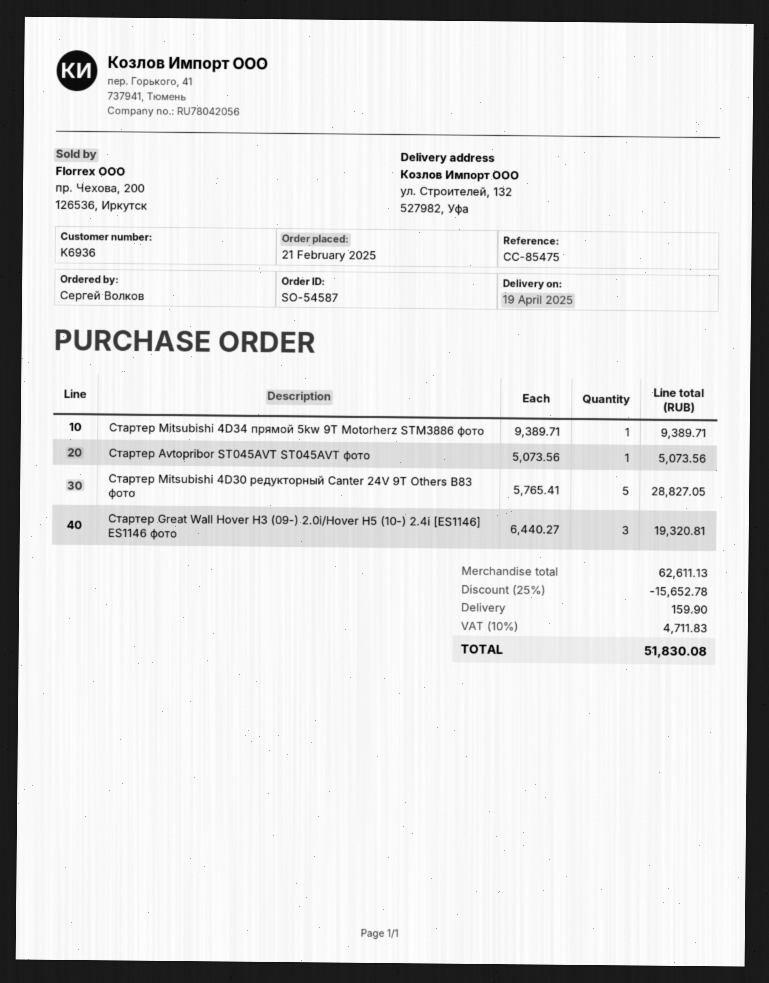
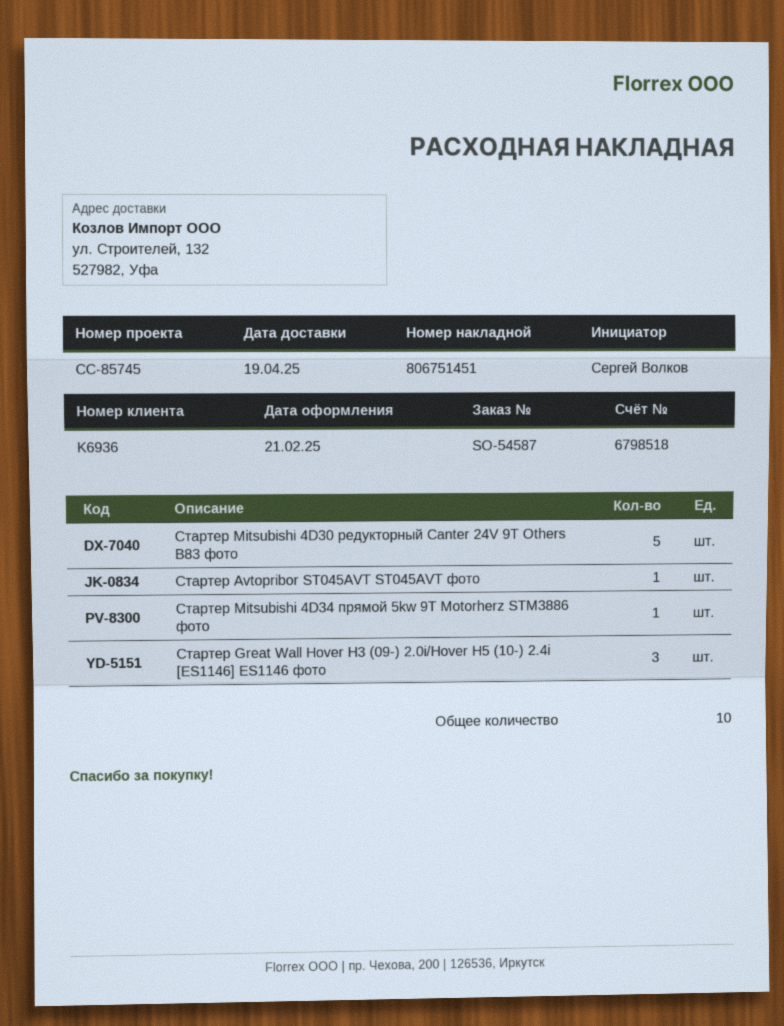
reference: CC-85475 -> CC-85745

